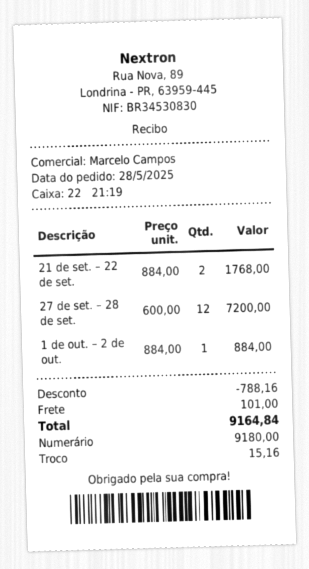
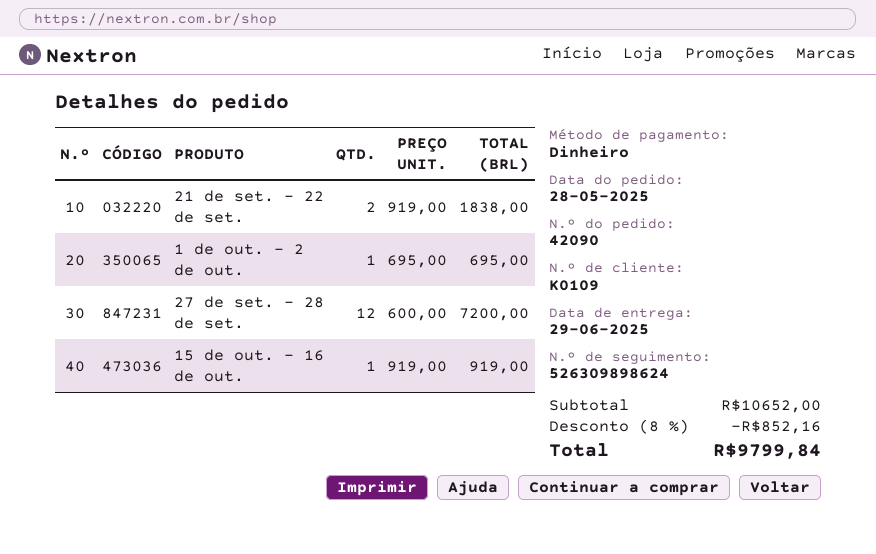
21 de set. – 22 de set.: 2 x 884.00 = 1768.00 -> 2 x 919.00 = 1838.00
1 de out. – 2 de out.: 1 x 884.00 = 884.00 -> 1 x 695.00 = 695.00
15 de out. – 16 de out.: none -> 1 x 919.00 = 919.00
discount: 788.16 -> 852.16
shipping: 101.00 -> none
total: 9164.84 -> 9799.84

